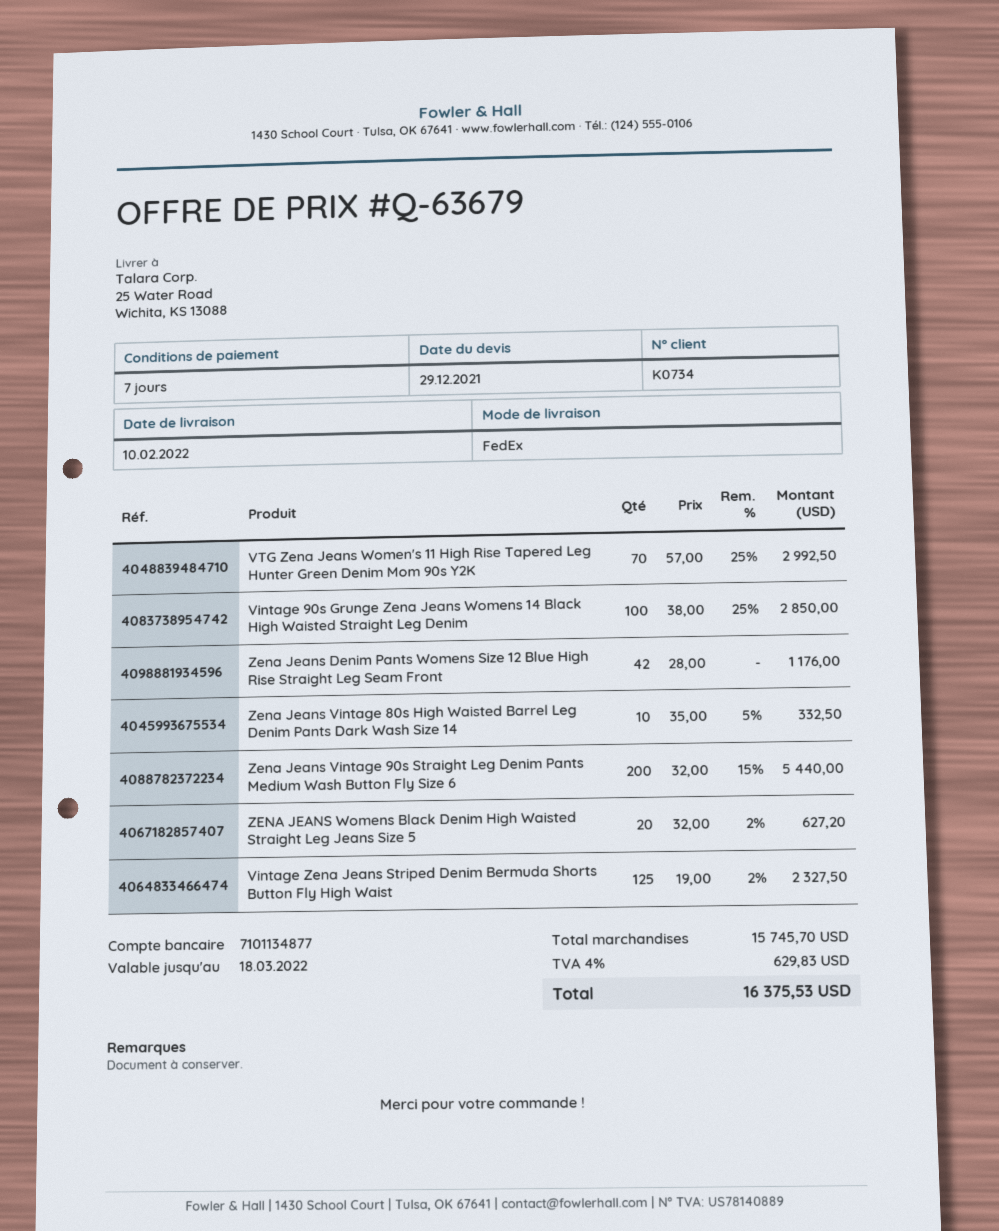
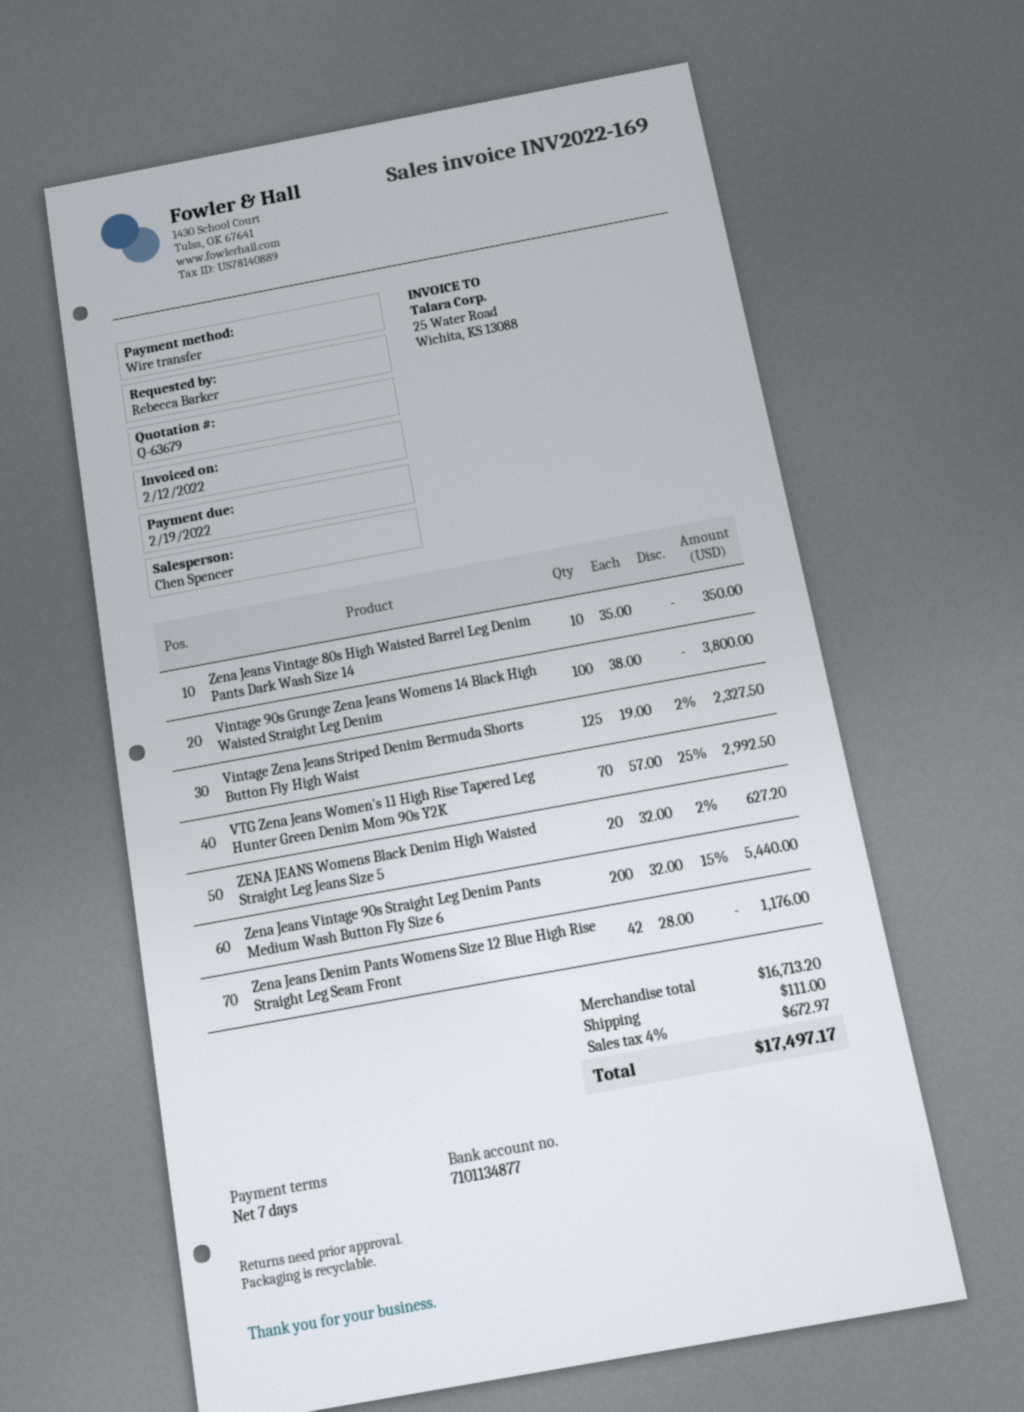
Vintage 90s Grunge Zena Jeans Womens 14 Black High Waisted Straight Leg Denim: 100 x 38.00 - 25% = 2850.00 -> 100 x 38.00 = 3800.00
Zena Jeans Vintage 80s High Waisted Barrel Leg Denim Pants Dark Wash Size 14: 10 x 35.00 - 5% = 332.50 -> 10 x 35.00 = 350.00
subtotal: 15745.70 -> 16713.20
shipping: none -> 111.00
tax: 4% = 629.83 -> 4% = 672.97
total: 16375.53 -> 17497.17

